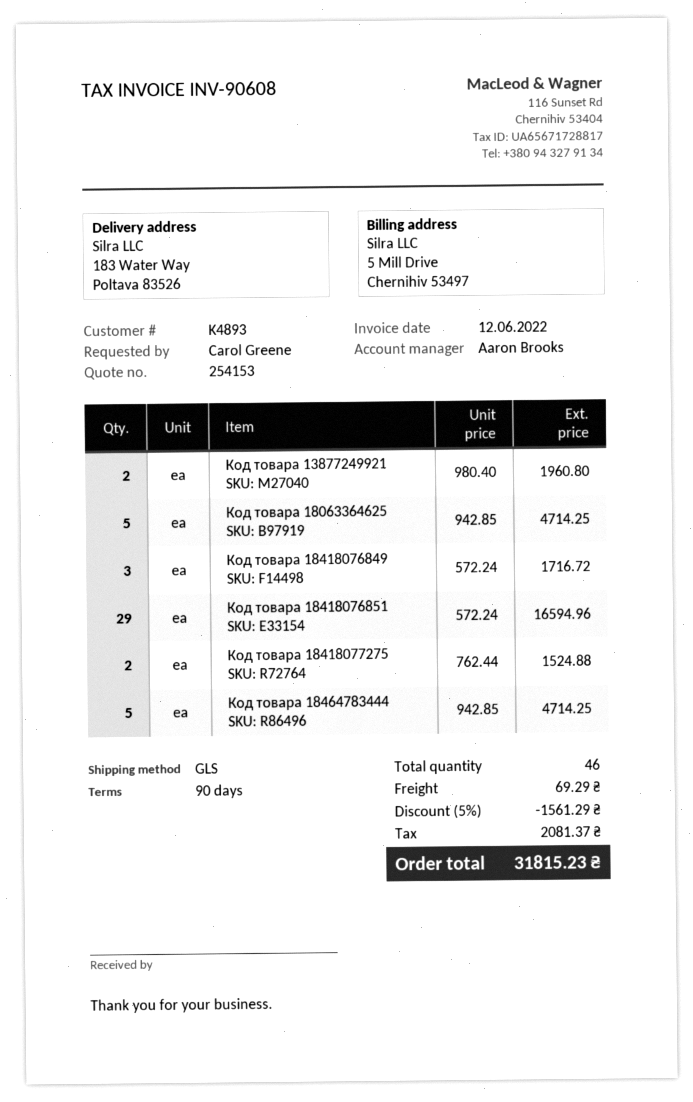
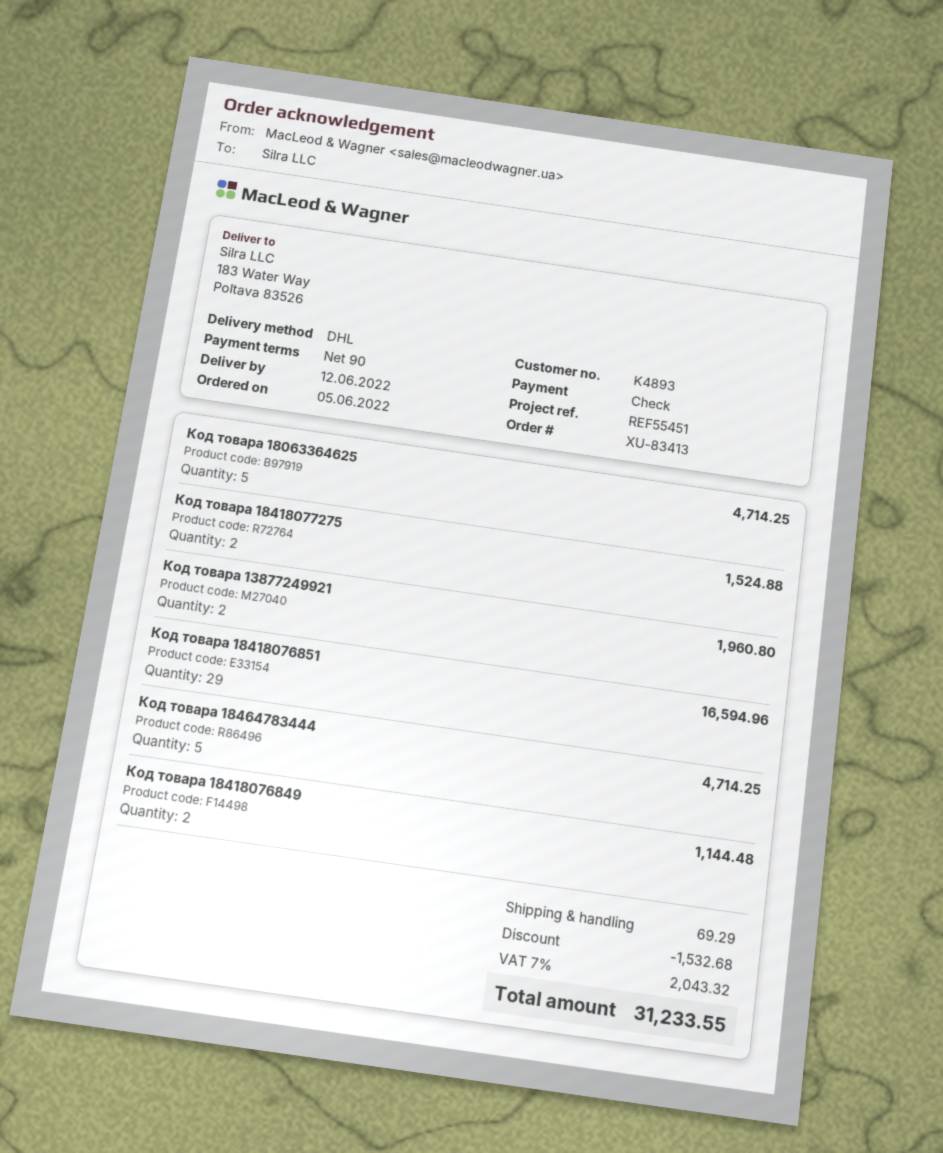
shipping method: GLS -> DHL
Код товара 18418076849: 3 for 1716.72 -> 2 for 1144.48
discount: 1561.29 -> 1532.68
tax: 2081.37 -> 2043.32
total: 31815.23 -> 31233.55

